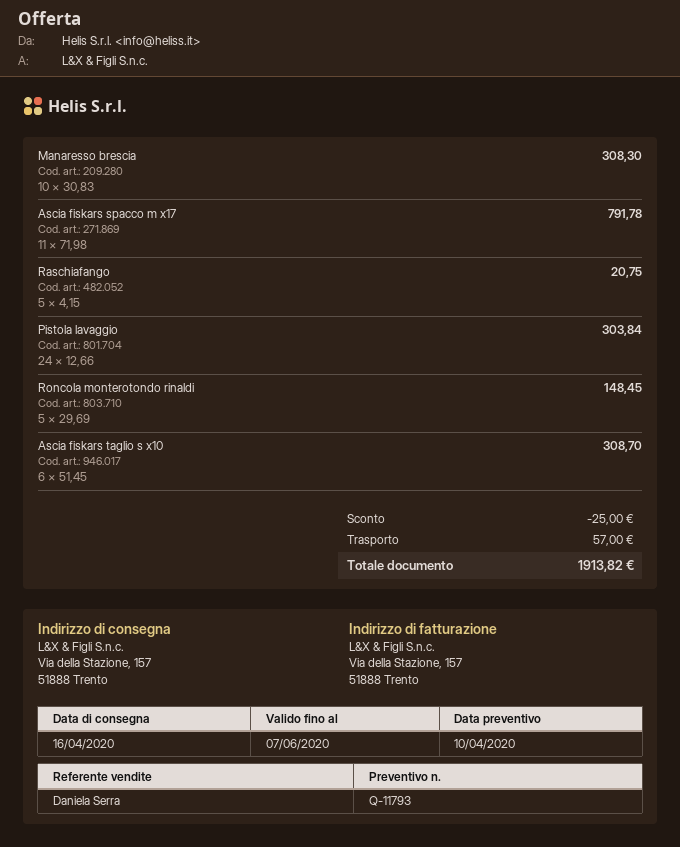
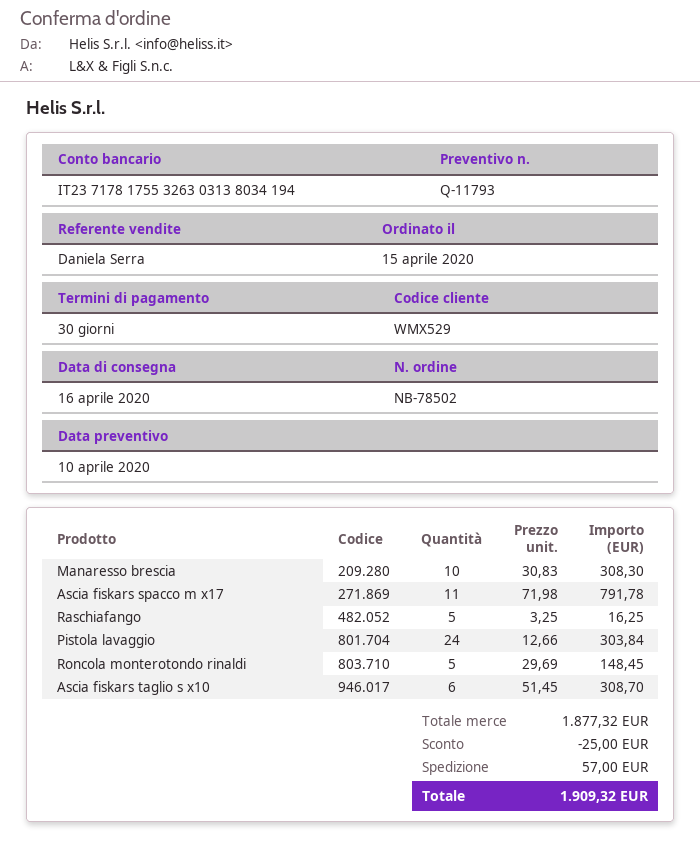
Raschiafango: 5 x 4.15 = 20.75 -> 5 x 3.25 = 16.25
total: 1913.82 -> 1909.32

